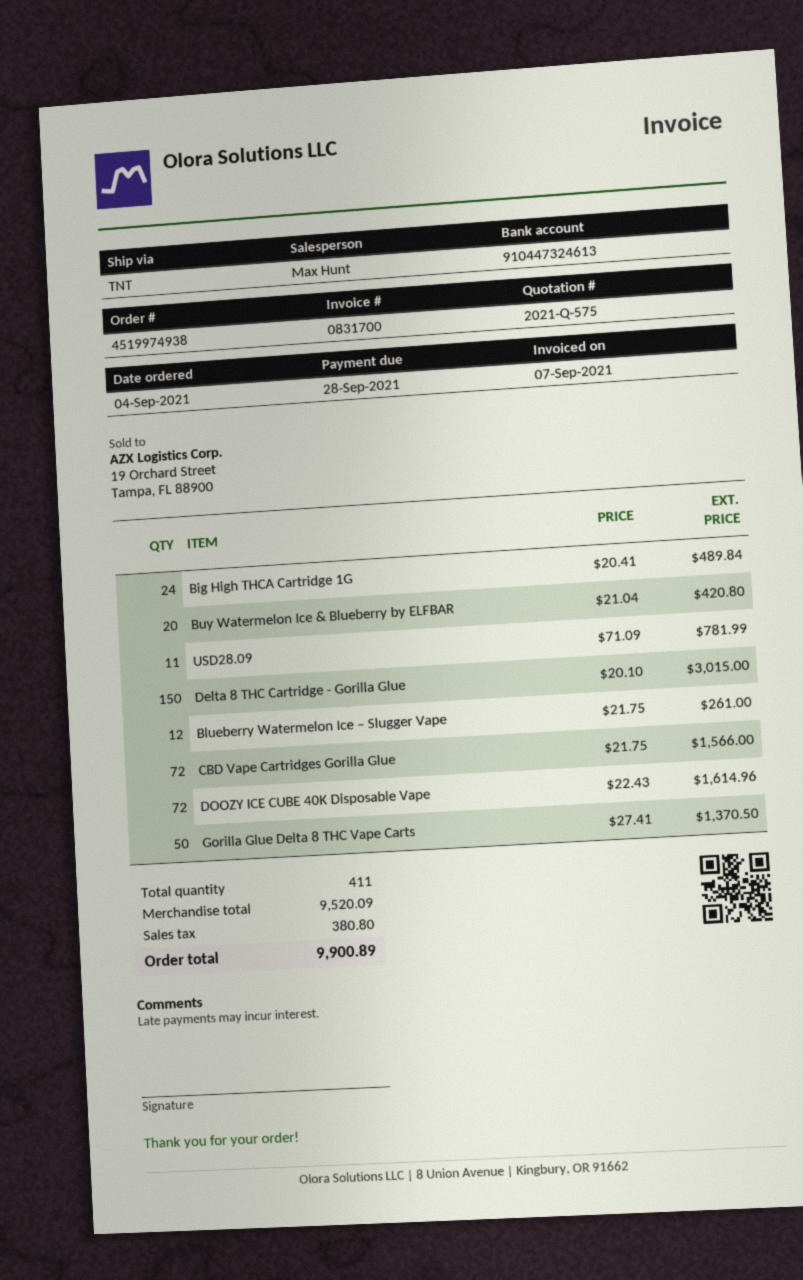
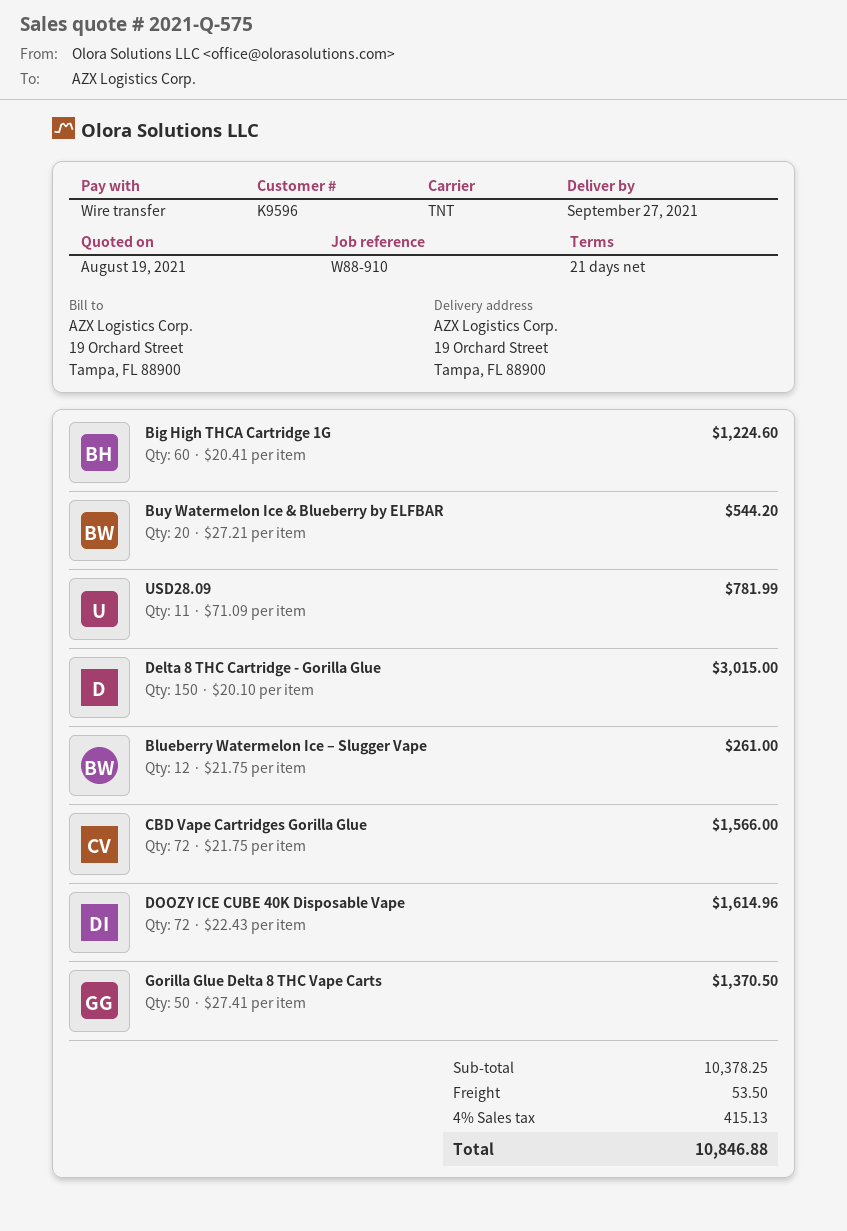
Big High THCA Cartridge 1G: 24 x 20.41 = 489.84 -> 60 x 20.41 = 1224.60
Buy Watermelon Ice & Blueberry by ELFBAR: 20 x 21.04 = 420.80 -> 20 x 27.21 = 544.20
subtotal: 9520.09 -> 10378.25
shipping: none -> 53.50
tax: 380.80 -> 415.13
total: 9900.89 -> 10846.88

